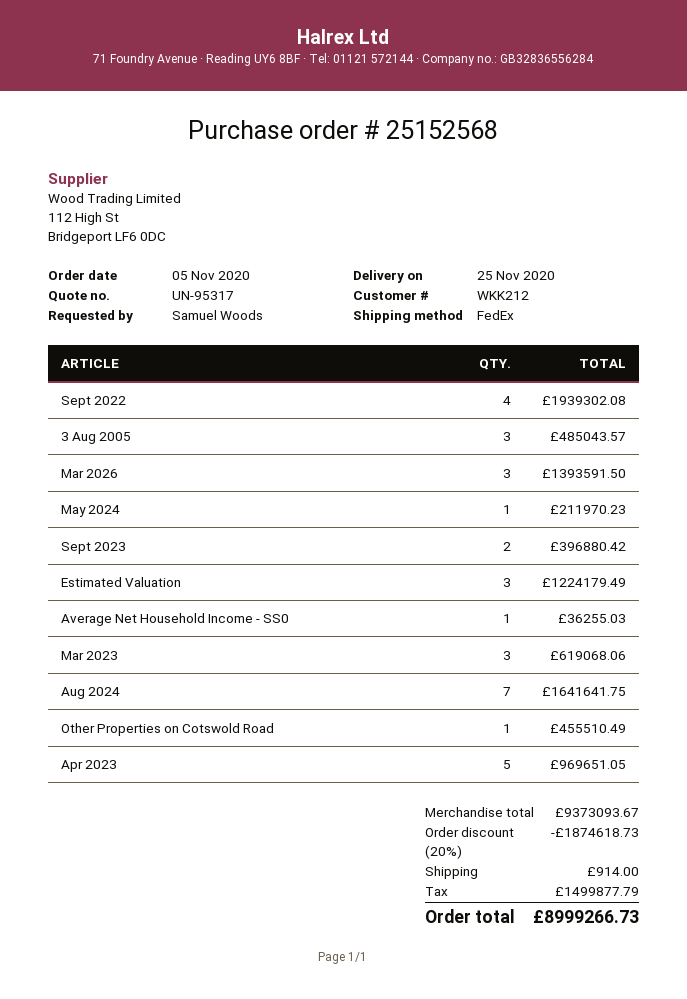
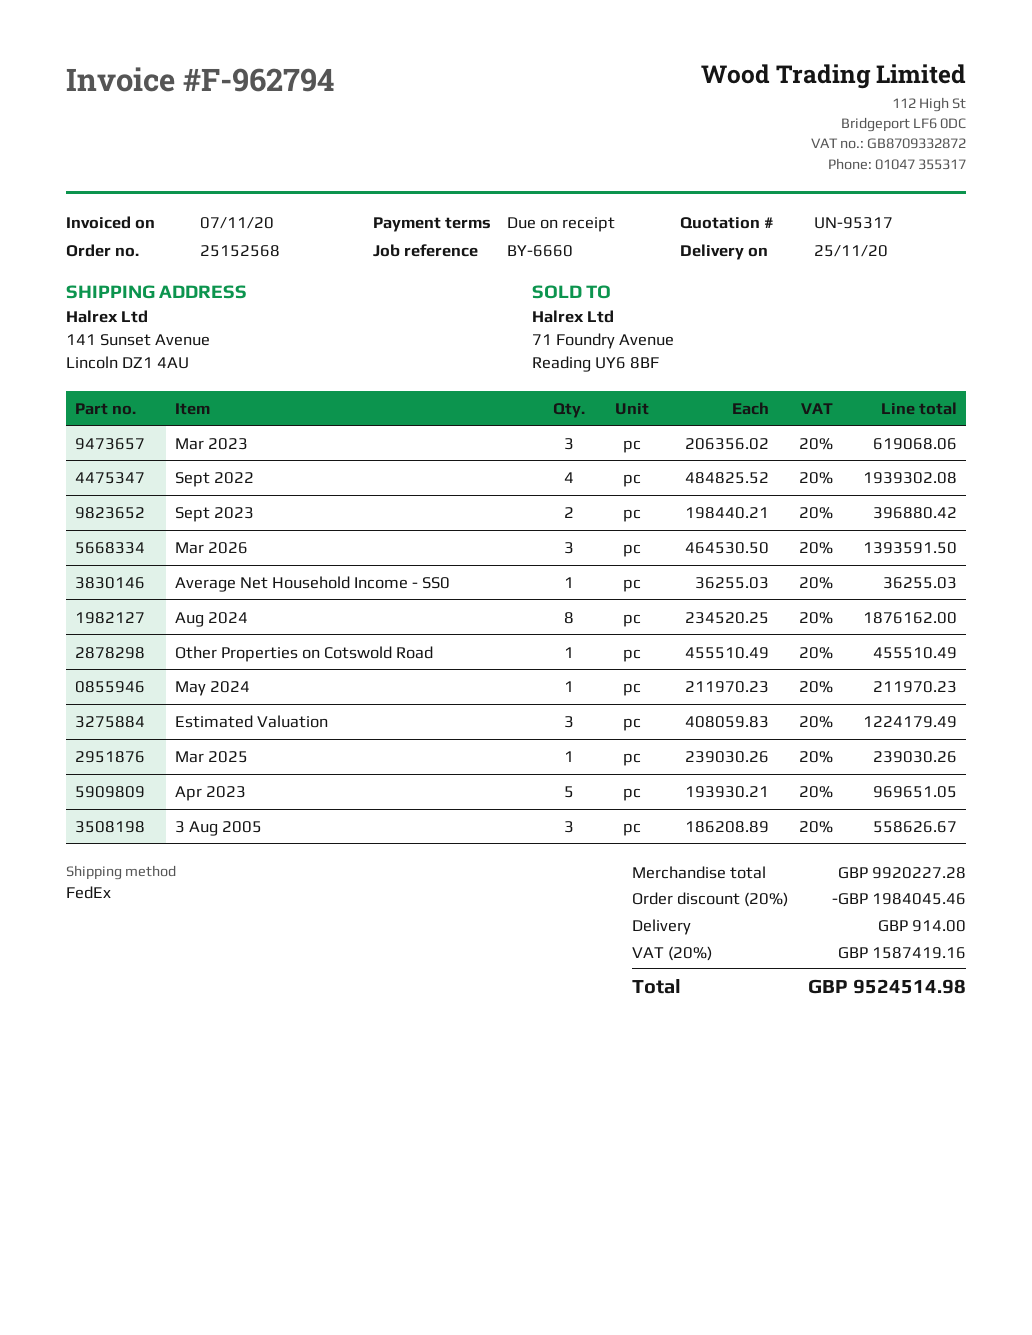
3 Aug 2005: 3 for 485043.57 -> 3 for 558626.67
Aug 2024: 7 for 1641641.75 -> 8 for 1876162.00
Mar 2025: none -> 1 for 239030.26
subtotal: 9373093.67 -> 9920227.28
discount: 20% = 1874618.73 -> 20% = 1984045.46
tax: 1499877.79 -> 1587419.16
total: 8999266.73 -> 9524514.98

